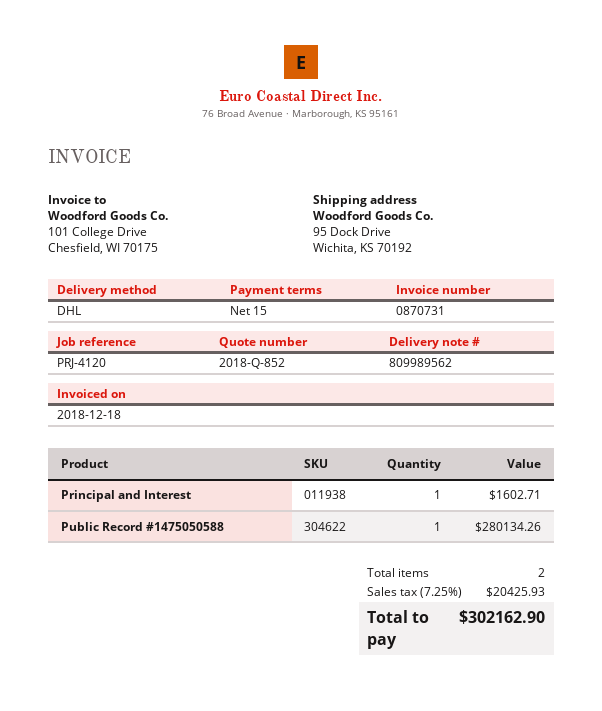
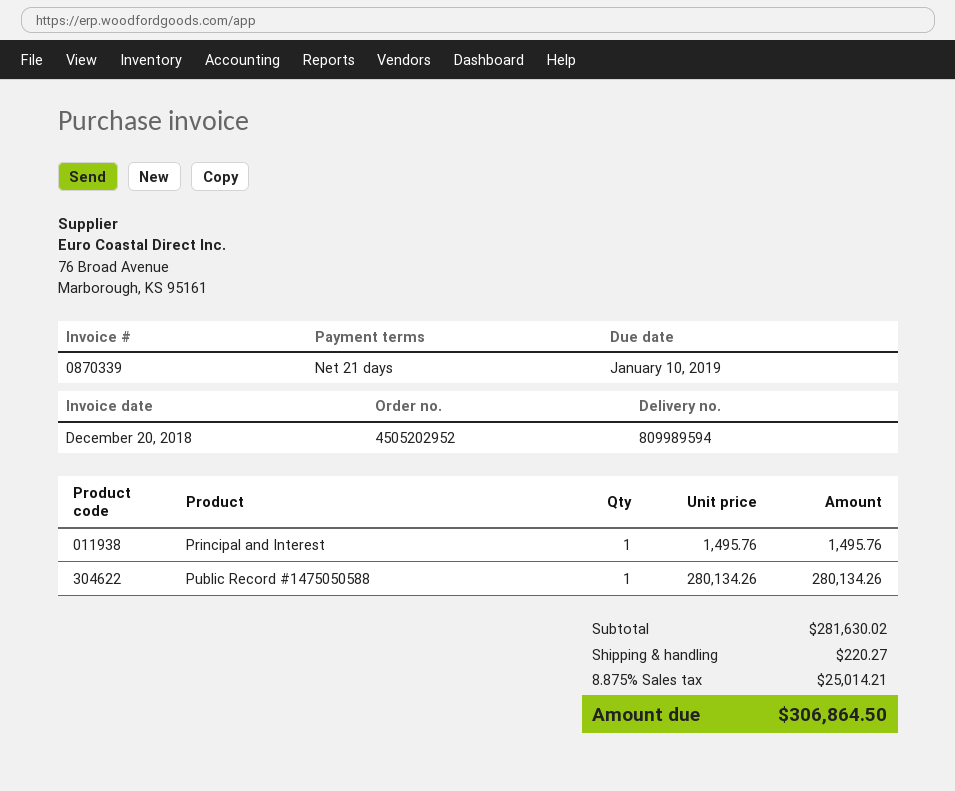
delivery note number: 809989562 -> 809989594
invoice number: 0870731 -> 0870339
invoice date: 2018-12-18 -> 2018-12-20
payment terms: 15 days -> 21 days
Principal and Interest: 1 for 1602.71 -> 1 for 1495.76
shipping: none -> 220.27
tax: 7.25% = 20425.93 -> 8.875% = 25014.21
total: 302162.90 -> 306864.50

